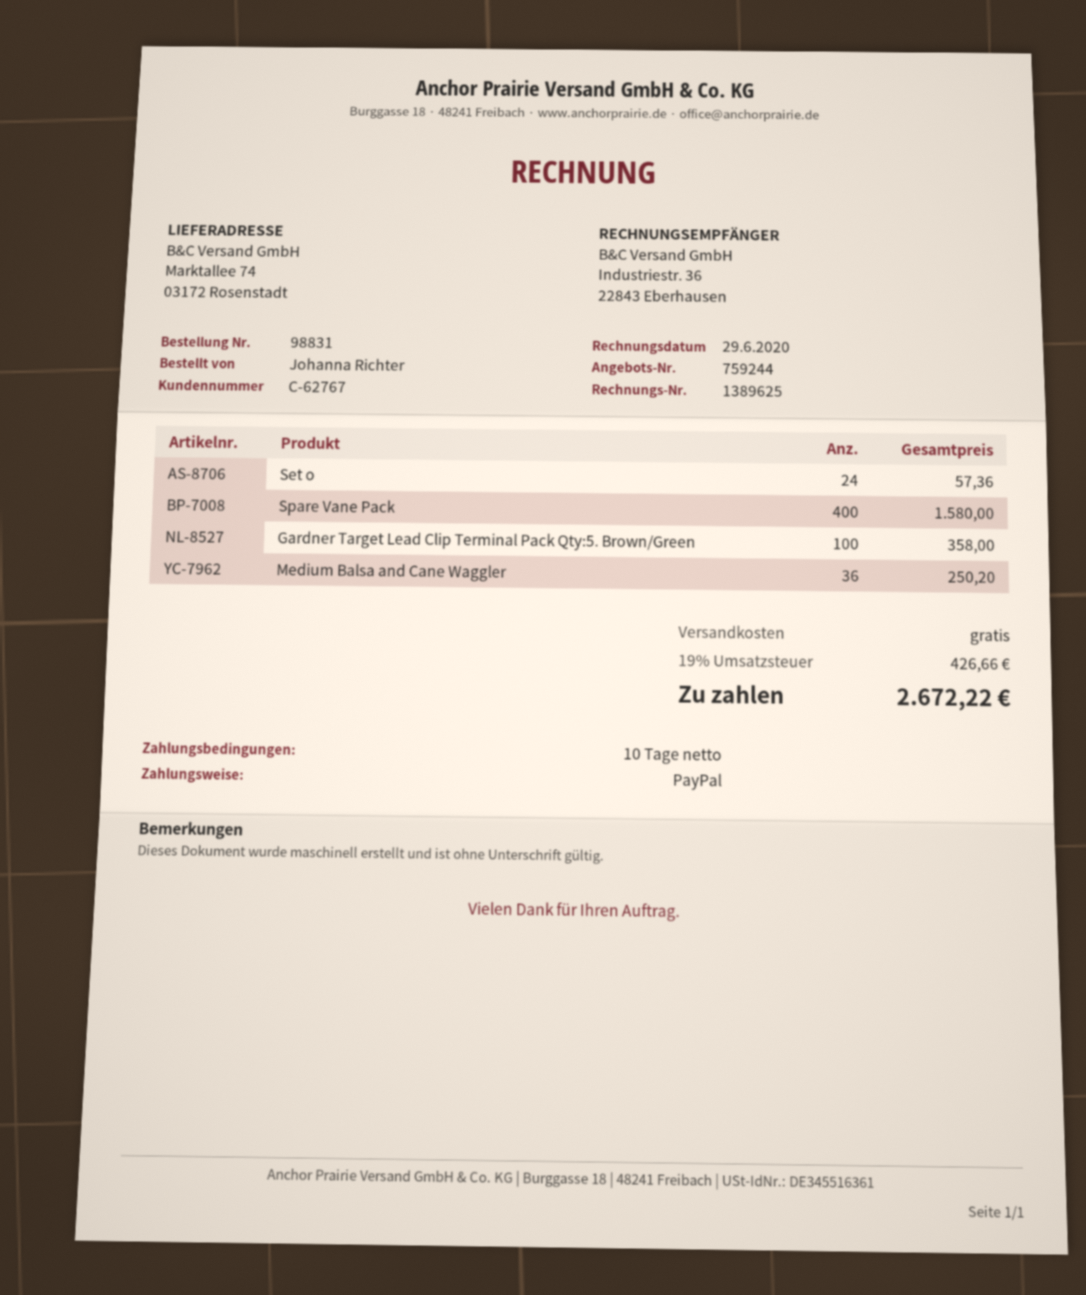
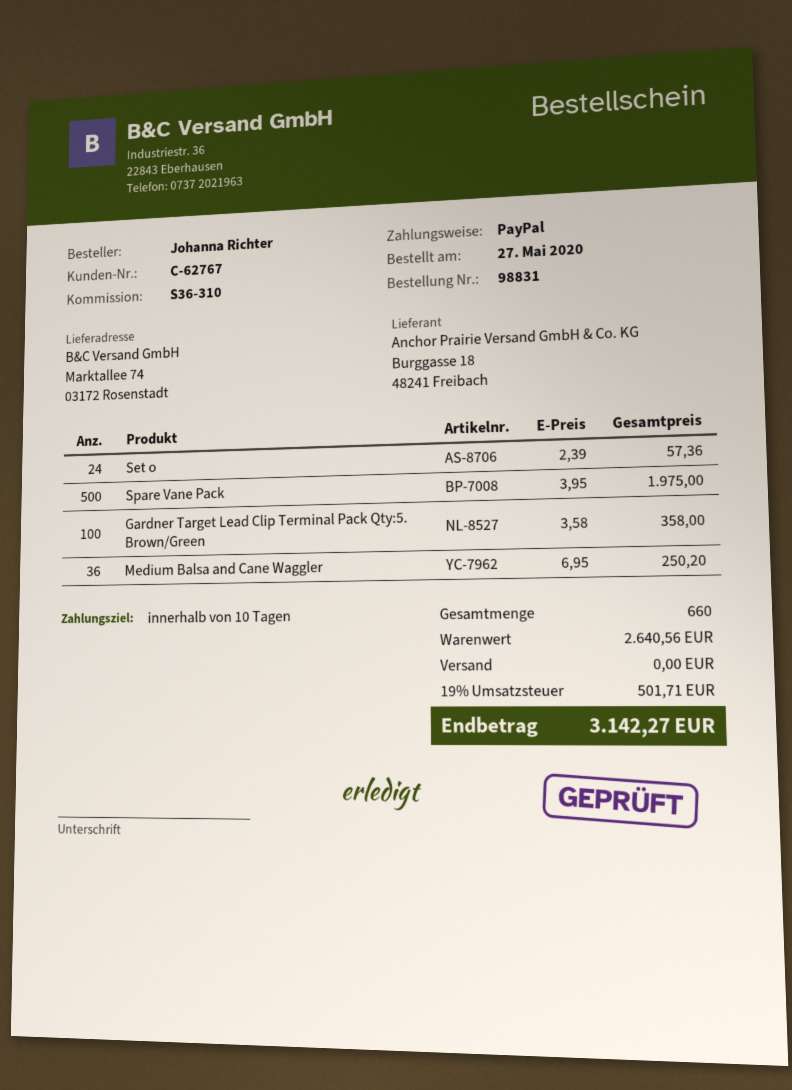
Spare Vane Pack: 400 for 1580.00 -> 500 for 1975.00
tax: 19% = 426.66 -> 19% = 501.71
total: 2672.22 -> 3142.27

